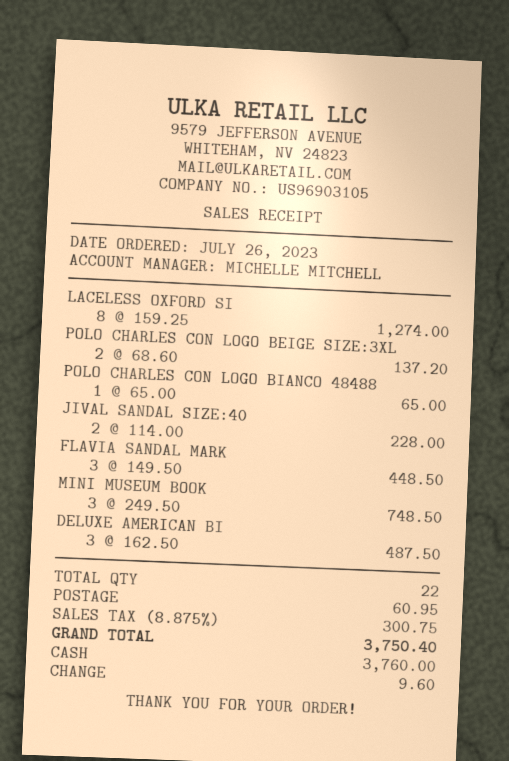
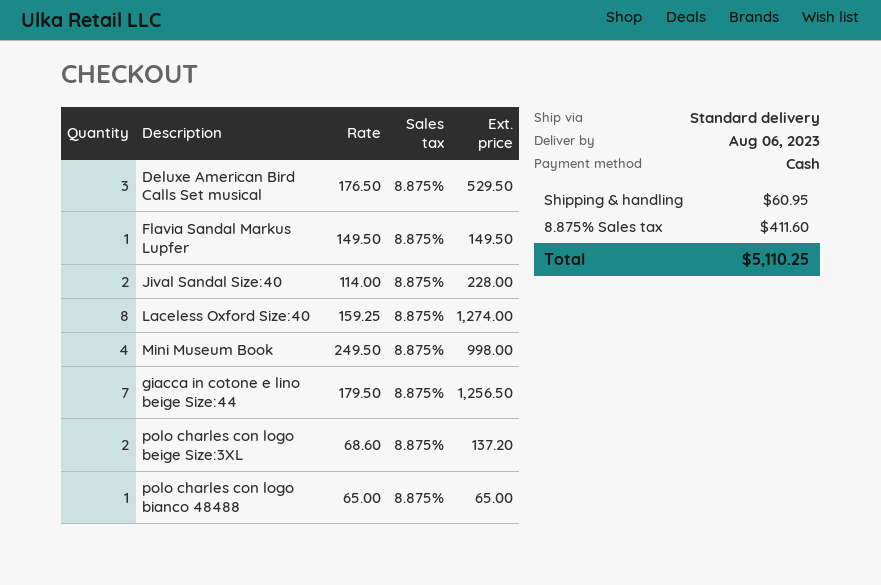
FLAVIA SANDAL MARK: 3 x 149.50 = 448.50 -> 1 x 149.50 = 149.50
MINI MUSEUM BOOK: 3 x 249.50 = 748.50 -> 4 x 249.50 = 998.00
DELUXE AMERICAN BI: 3 x 162.50 = 487.50 -> 3 x 176.50 = 529.50
giacca in cotone e lino beige Size:44: none -> 7 x 179.50 = 1256.50
tax: 8.875% = 300.75 -> 8.875% = 411.60
total: 3750.40 -> 5110.25

